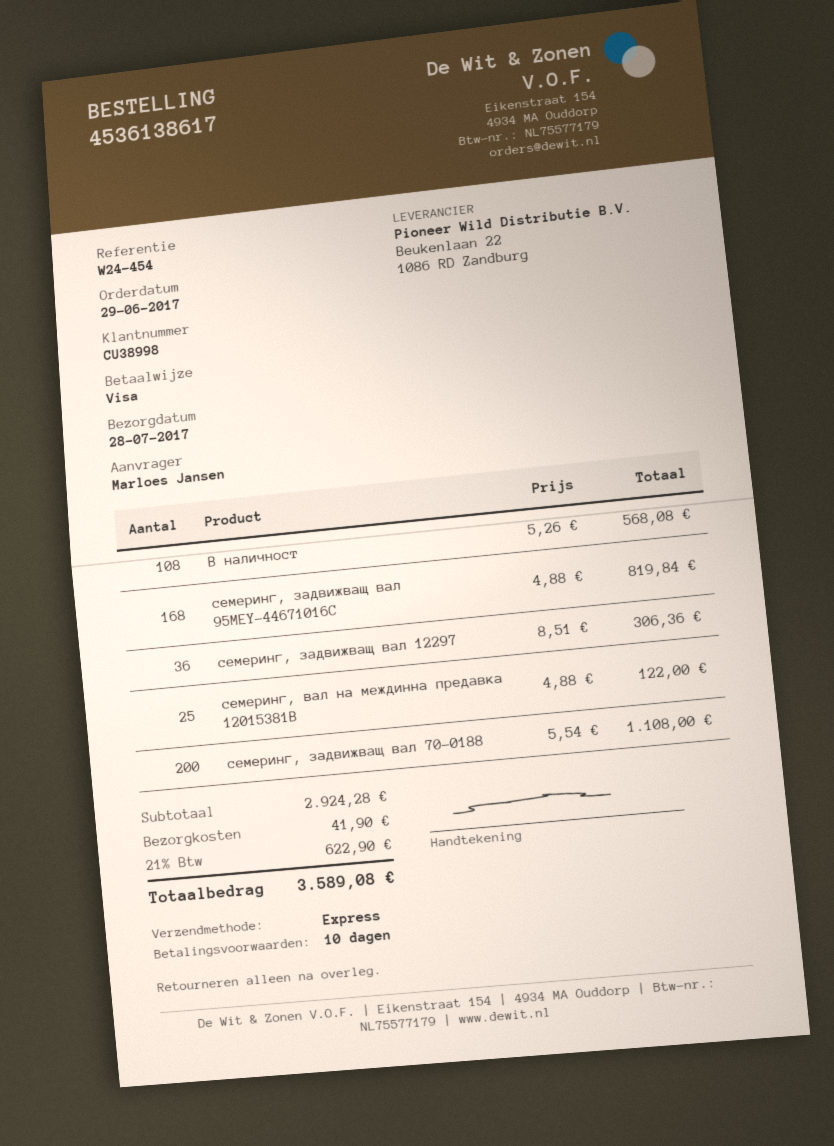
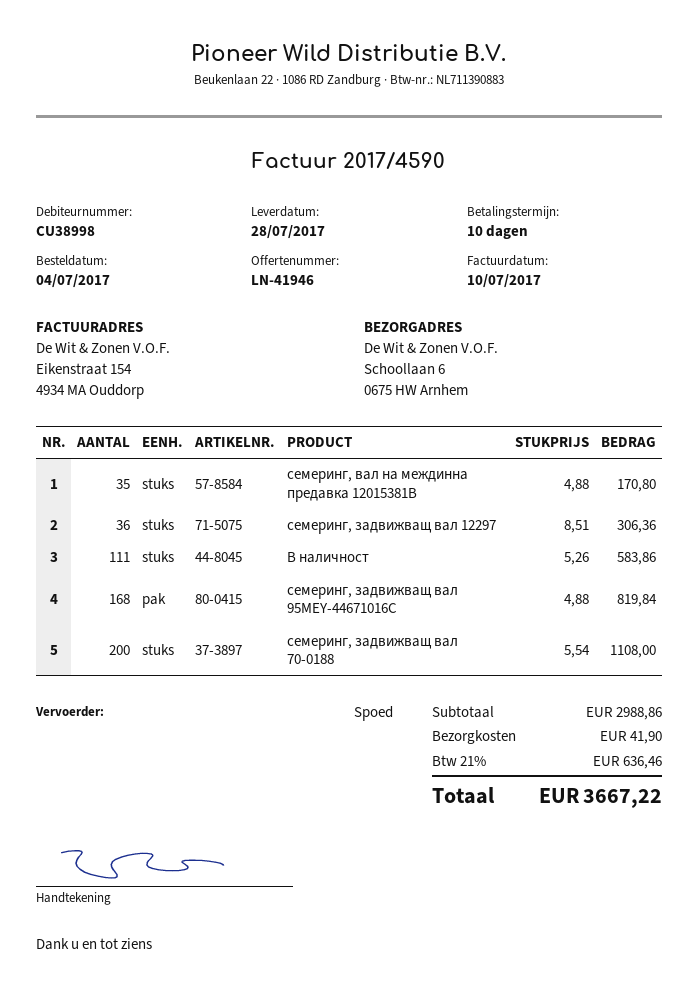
order date: 2017-06-29 -> 2017-07-04
В наличност: 108 x 5.26 = 568.08 -> 111 x 5.26 = 583.86
семеринг, вал на междинна предавка 12015381B: 25 x 4.88 = 122.00 -> 35 x 4.88 = 170.80
subtotal: 2924.28 -> 2988.86
tax: 21% = 622.90 -> 21% = 636.46
total: 3589.08 -> 3667.22

